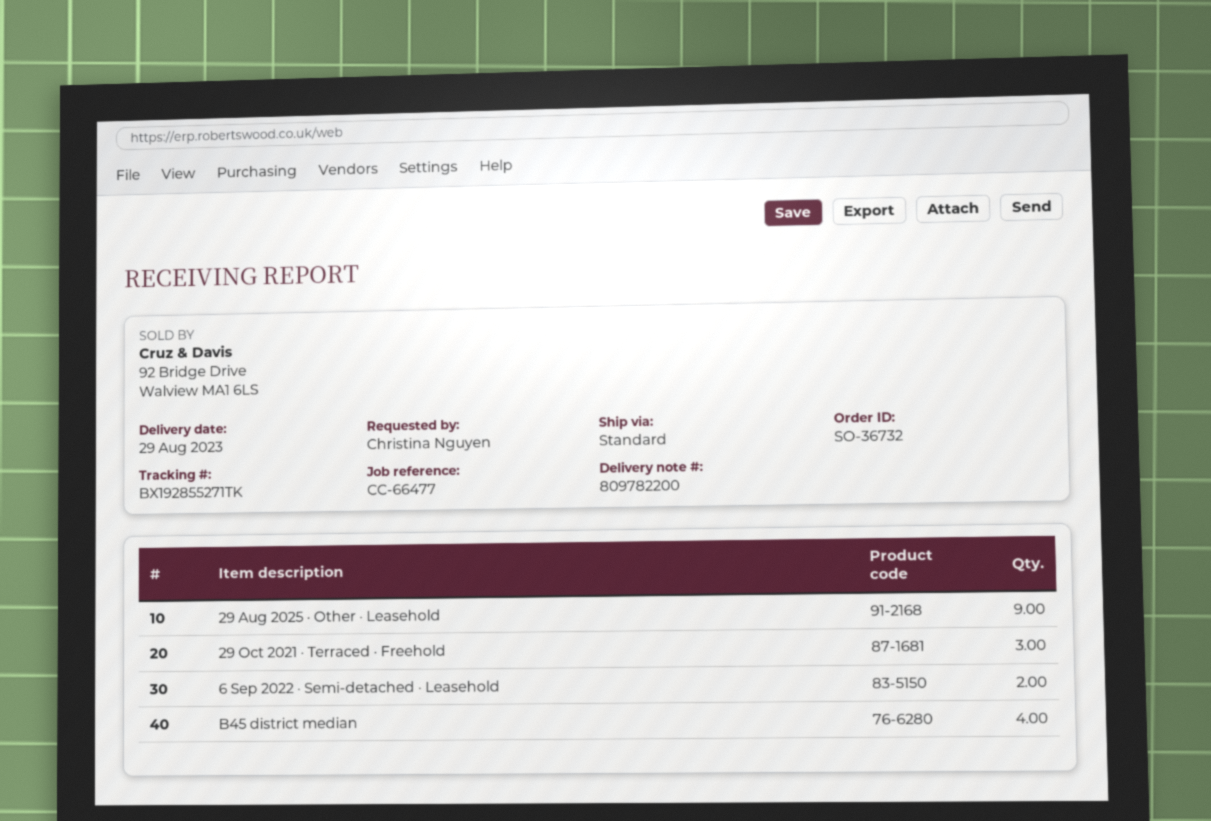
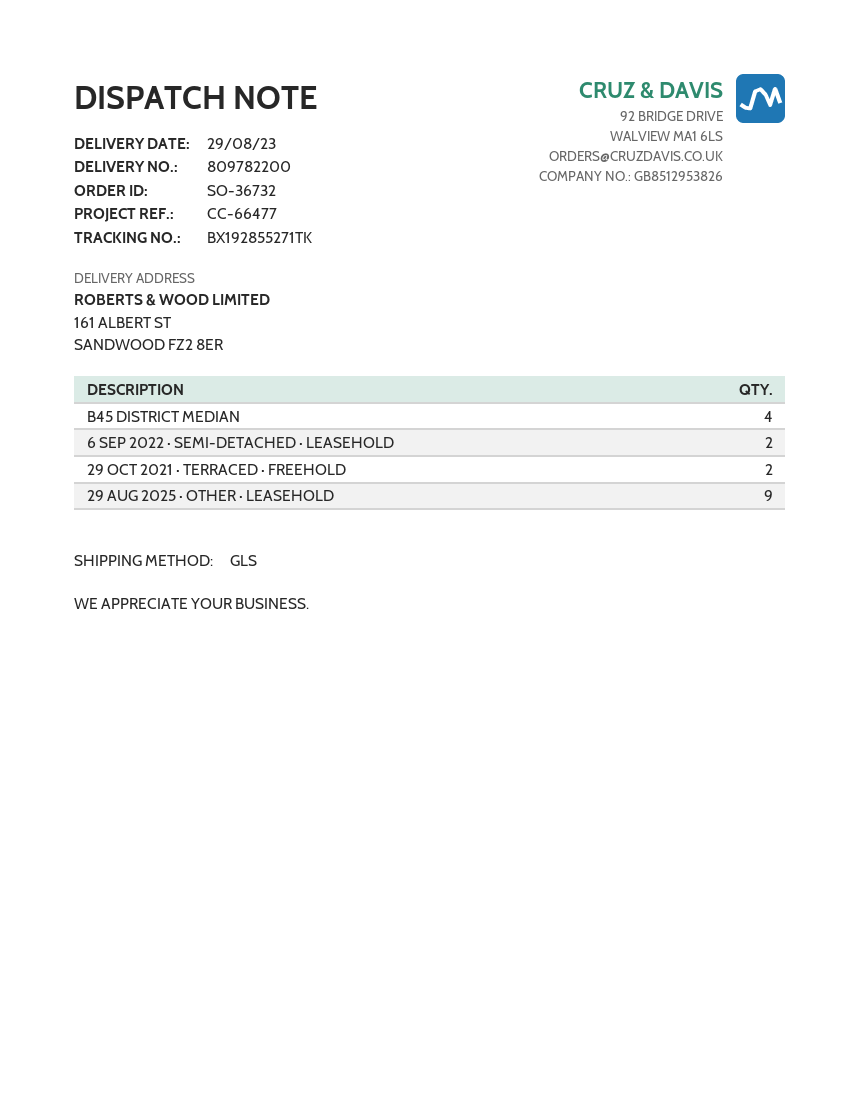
shipping method: standard -> GLS
29 Oct 2021 · Terraced · Freehold: 3 -> 2

